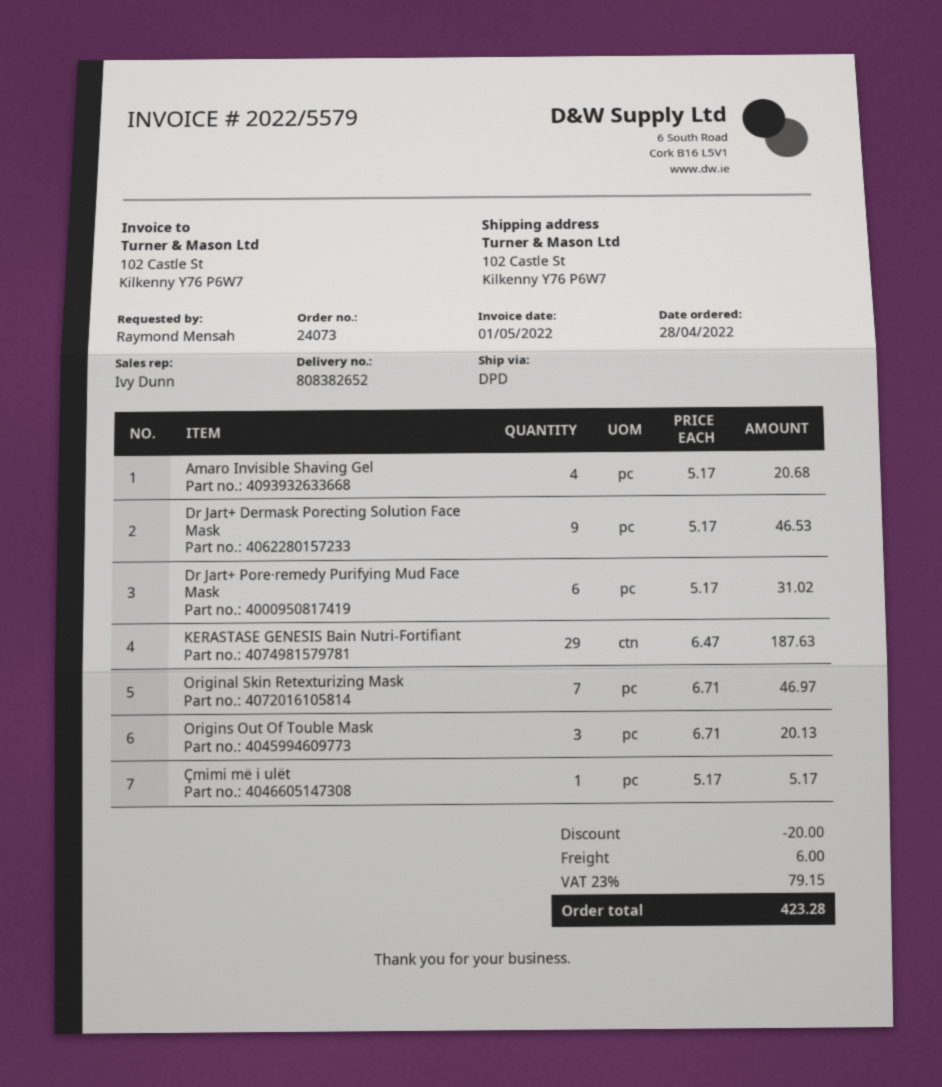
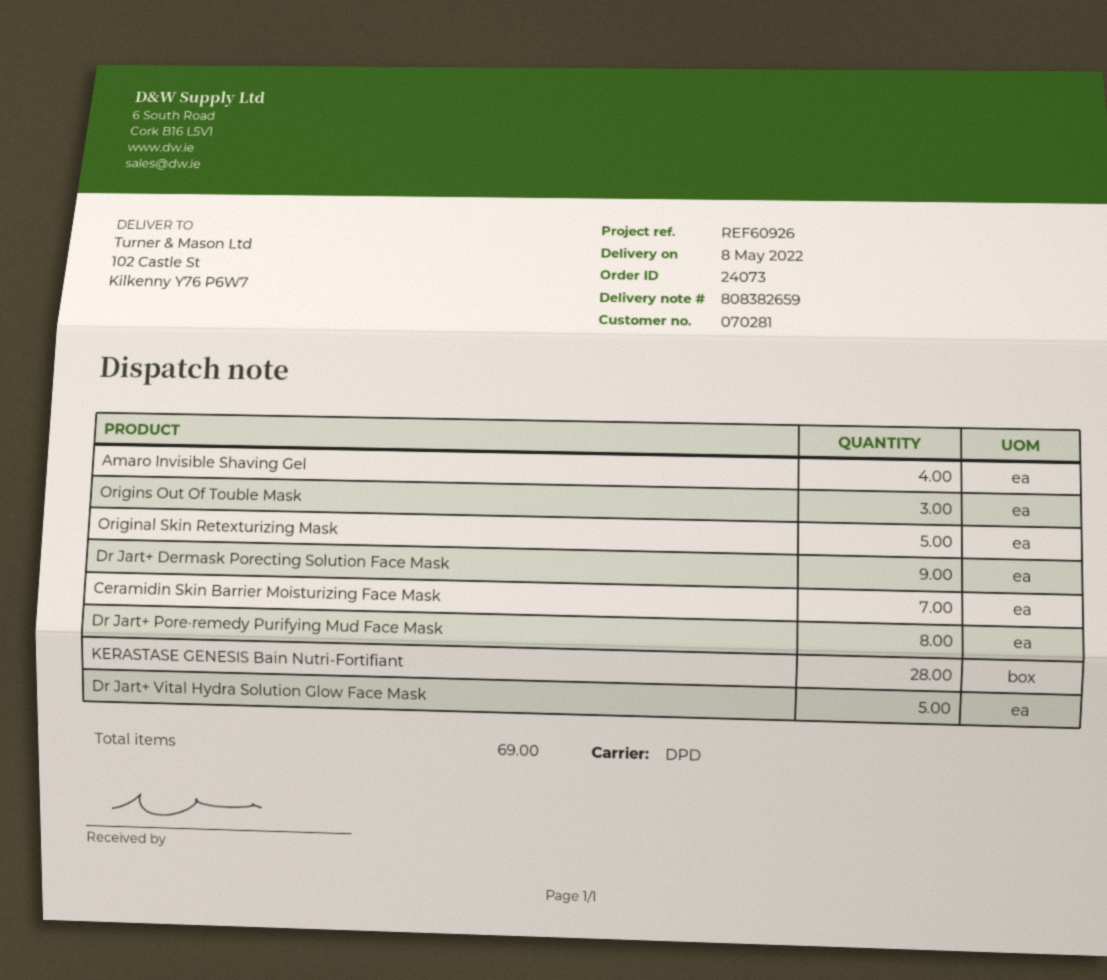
delivery note number: 808382652 -> 808382659
Dr Jart+ Pore·remedy Purifying Mud Face Mask: 6 -> 8
KERASTASE GENESIS Bain Nutri-Fortifiant: 29 -> 28
Original Skin Retexturizing Mask: 7 -> 5
Çmimi më i ulët: 1 -> none
Ceramidin Skin Barrier Moisturizing Face Mask: none -> 7
Dr Jart+ Vital Hydra Solution Glow Face Mask: none -> 5

